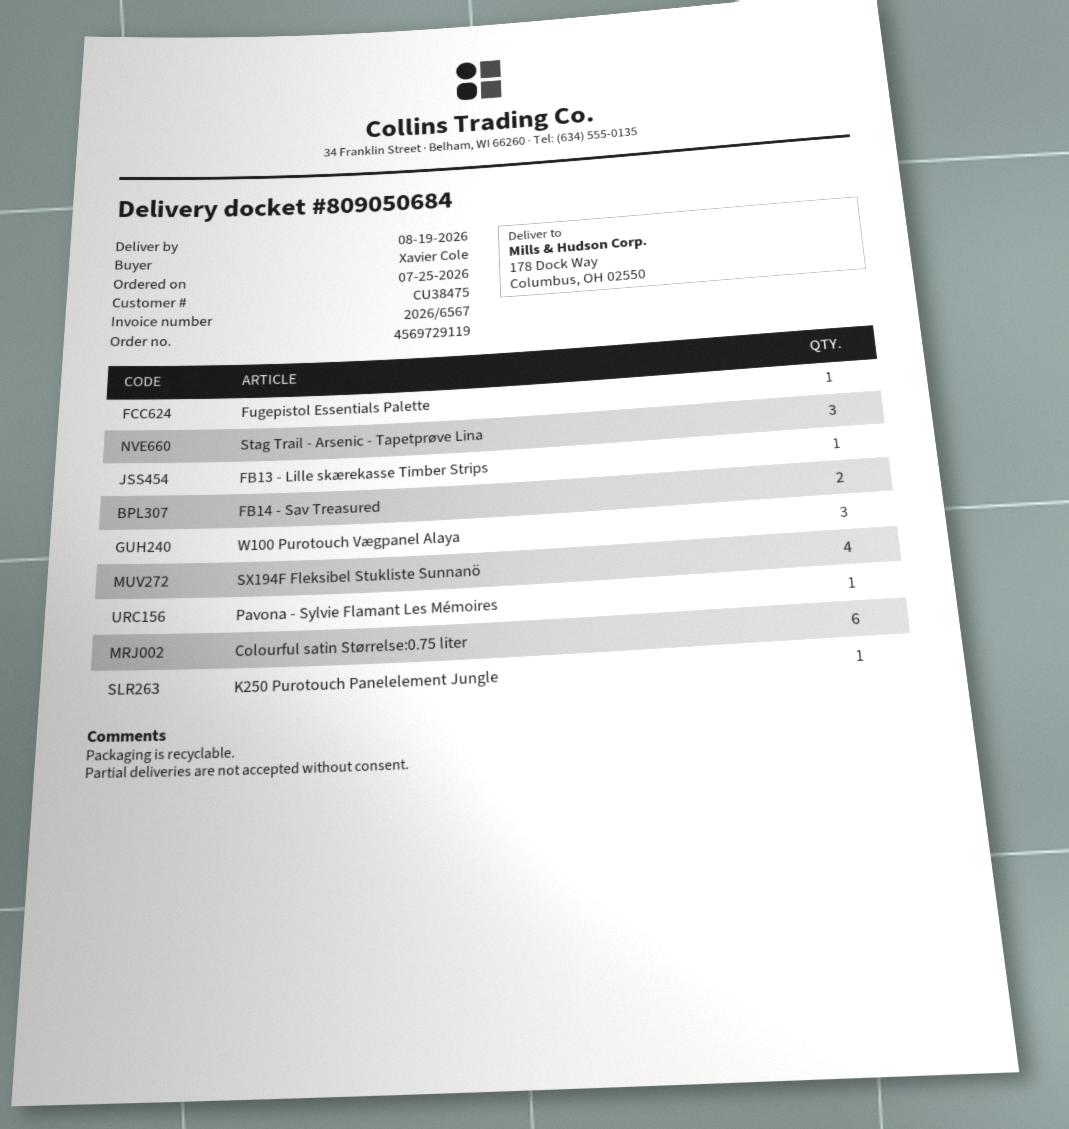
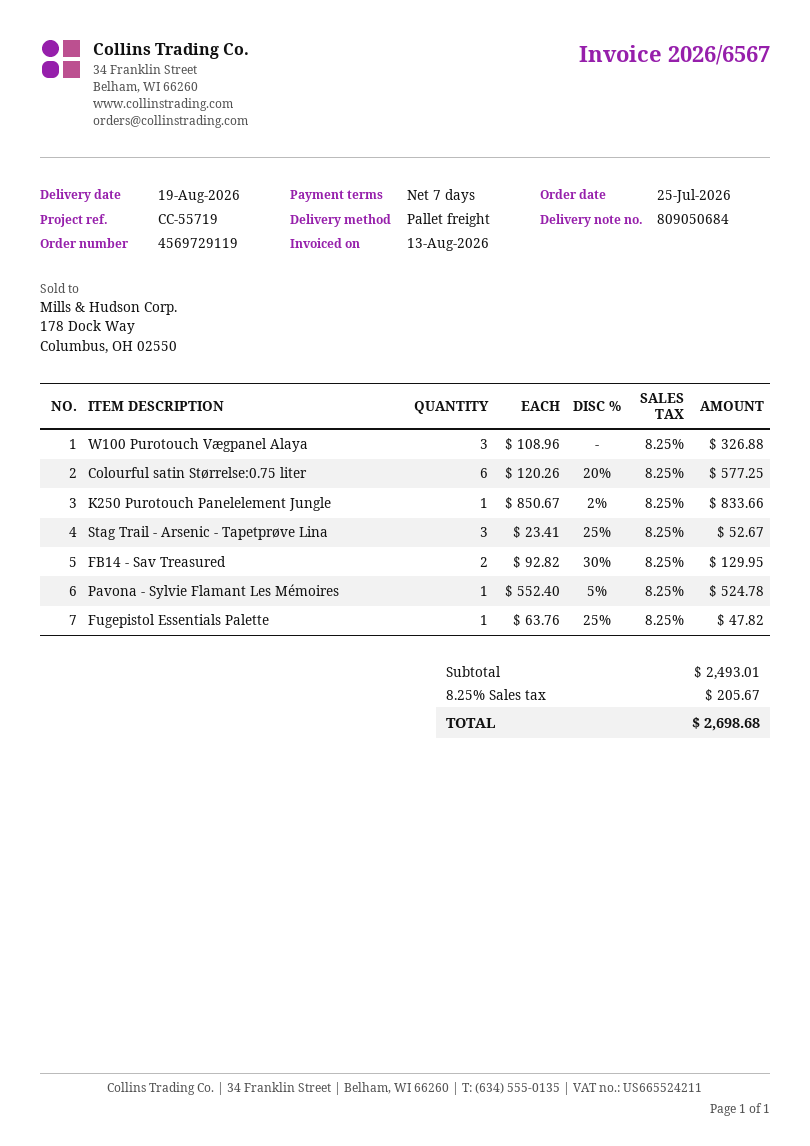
FB13 - Lille skærekasse Timber Strips: 1 -> none
SX194F Fleksibel Stukliste Sunnanö: 4 -> none

